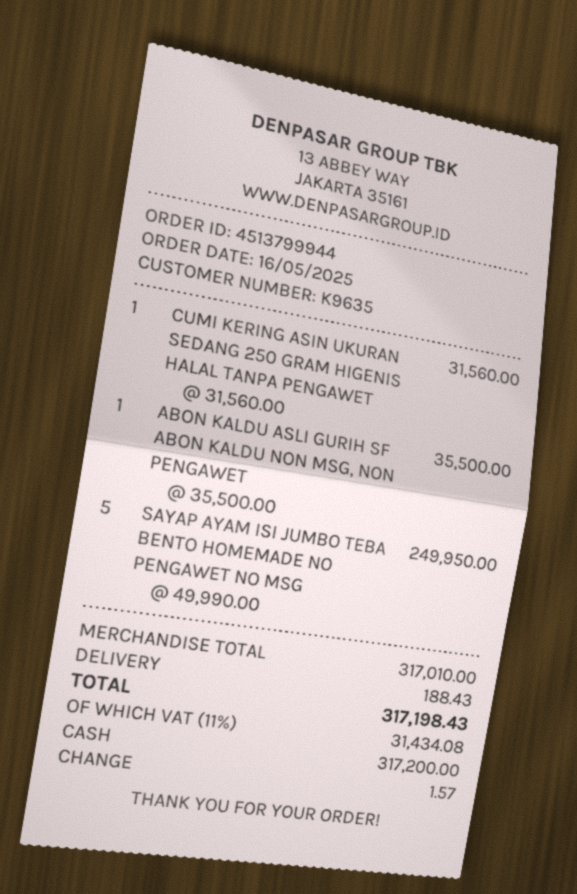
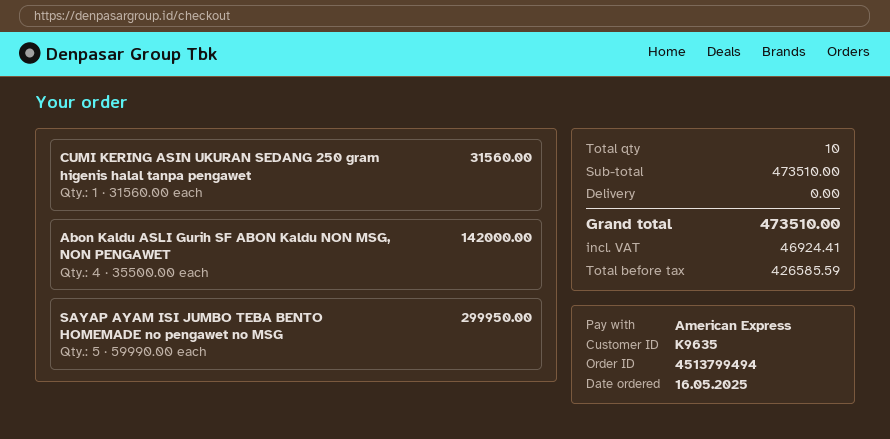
order number: 4513799944 -> 4513799494
payment method: cash -> American Express
ABON KALDU ASLI GURIH SF ABON KALDU NON MSG, NON PENGAWET: 1 x 35500.00 = 35500.00 -> 4 x 35500.00 = 142000.00
SAYAP AYAM ISI JUMBO TEBA BENTO HOMEMADE NO PENGAWET NO MSG: 5 x 49990.00 = 249950.00 -> 5 x 59990.00 = 299950.00
subtotal: 317010.00 -> 473510.00
shipping: 188.43 -> 0.00
tax: 31434.08 -> 46924.41
total: 317198.43 -> 473510.00

